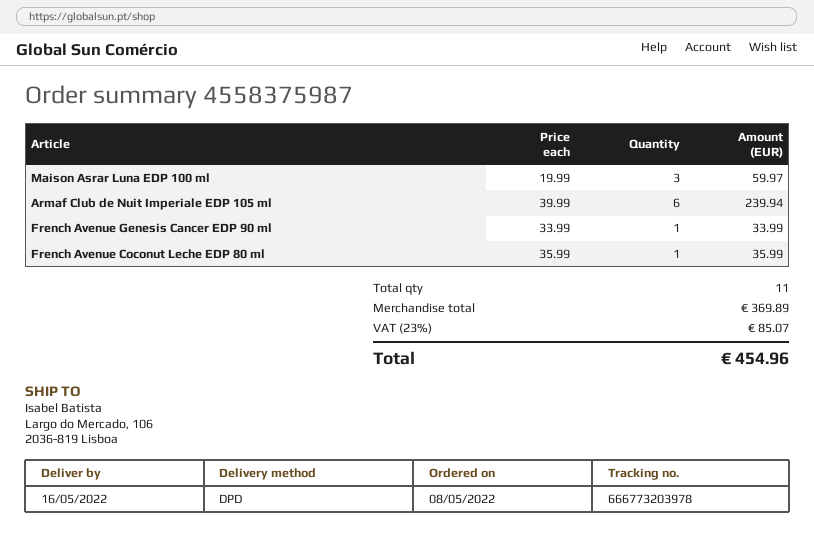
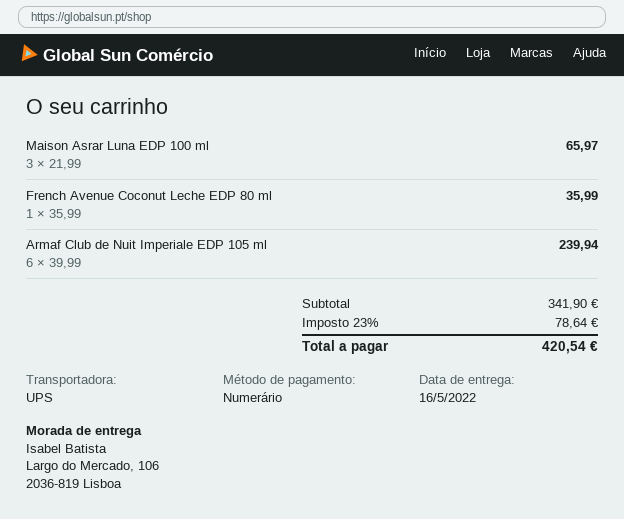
shipping method: DPD -> UPS
Maison Asrar Luna EDP 100 ml: 3 x 19.99 = 59.97 -> 3 x 21.99 = 65.97
French Avenue Genesis Cancer EDP 90 ml: 1 x 33.99 = 33.99 -> none
subtotal: 369.89 -> 341.90
tax: 23% = 85.07 -> 23% = 78.64
total: 454.96 -> 420.54

